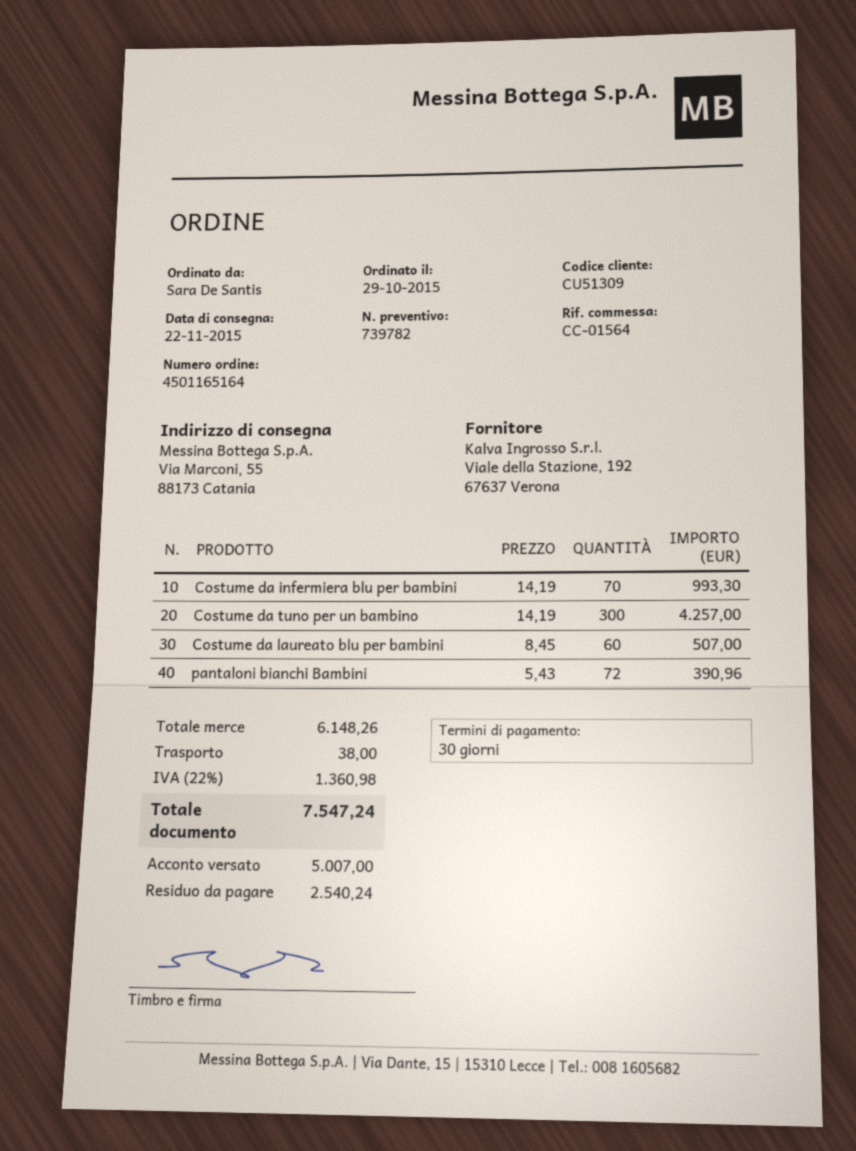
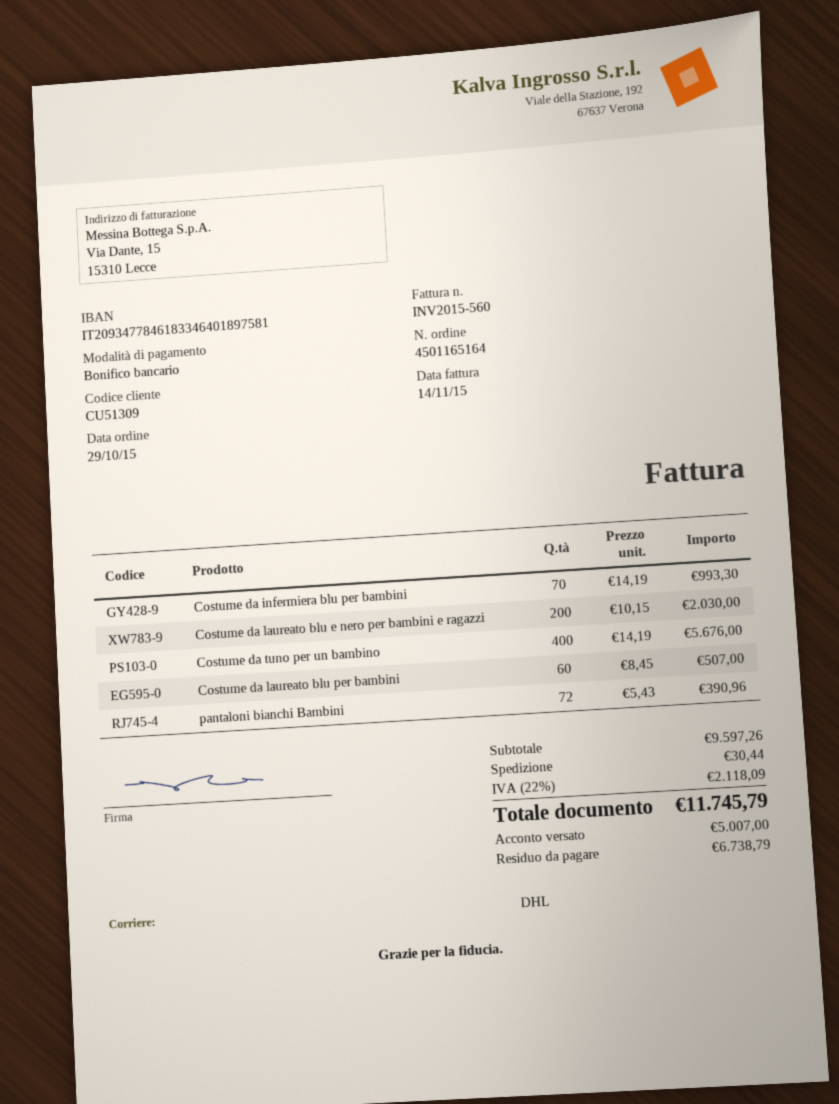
Costume da tuno per un bambino: 300 x 14.19 = 4257.00 -> 400 x 14.19 = 5676.00
Costume da laureato blu e nero per bambini e ragazzi: none -> 200 x 10.15 = 2030.00
subtotal: 6148.26 -> 9597.26
shipping: 38.00 -> 30.44
tax: 22% = 1360.98 -> 22% = 2118.09
total: 7547.24 -> 11745.79
balance: 2540.24 -> 6738.79

